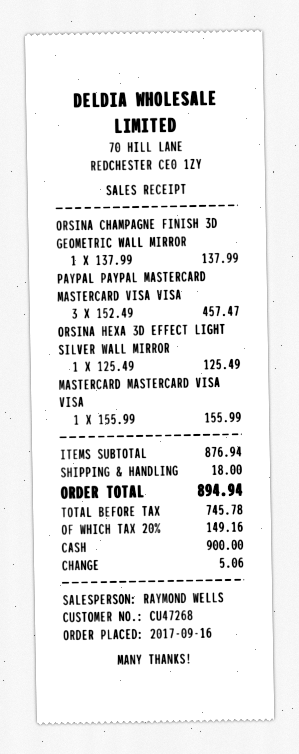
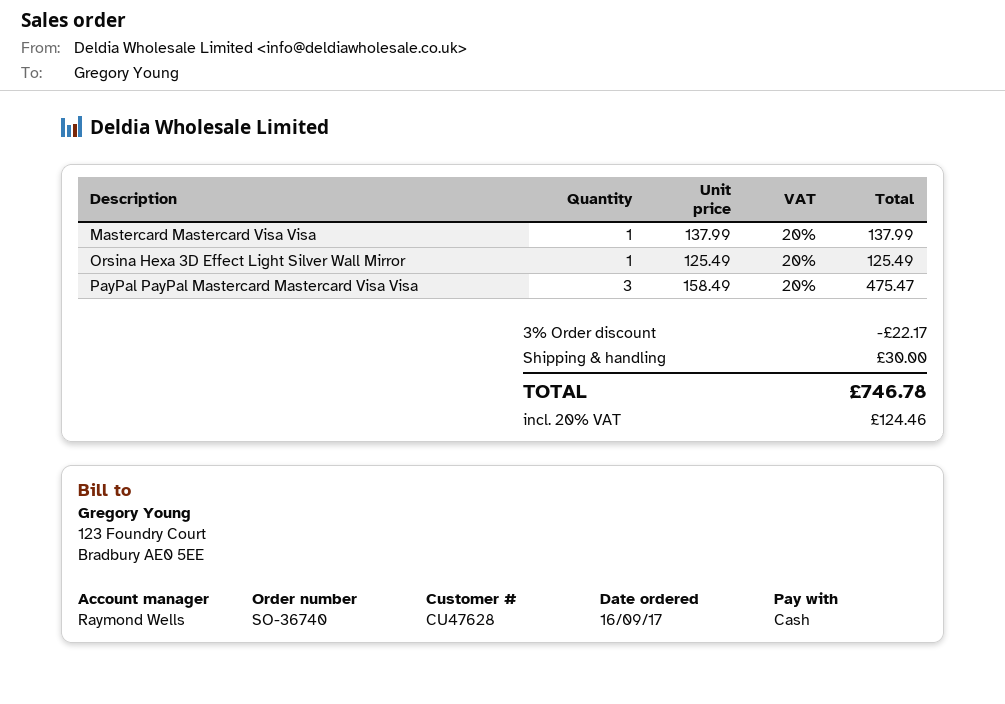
customer number: CU47268 -> CU47628
ORSINA CHAMPAGNE FINISH 3D GEOMETRIC WALL MIRROR: 1 x 137.99 = 137.99 -> none
PAYPAL PAYPAL MASTERCARD MASTERCARD VISA VISA: 3 x 152.49 = 457.47 -> 3 x 158.49 = 475.47
MASTERCARD MASTERCARD VISA VISA: 1 x 155.99 = 155.99 -> 1 x 137.99 = 137.99
discount: none -> 3% = 22.17
shipping: 18.00 -> 30.00
tax: 20% = 149.16 -> 20% = 124.46
total: 894.94 -> 746.78

